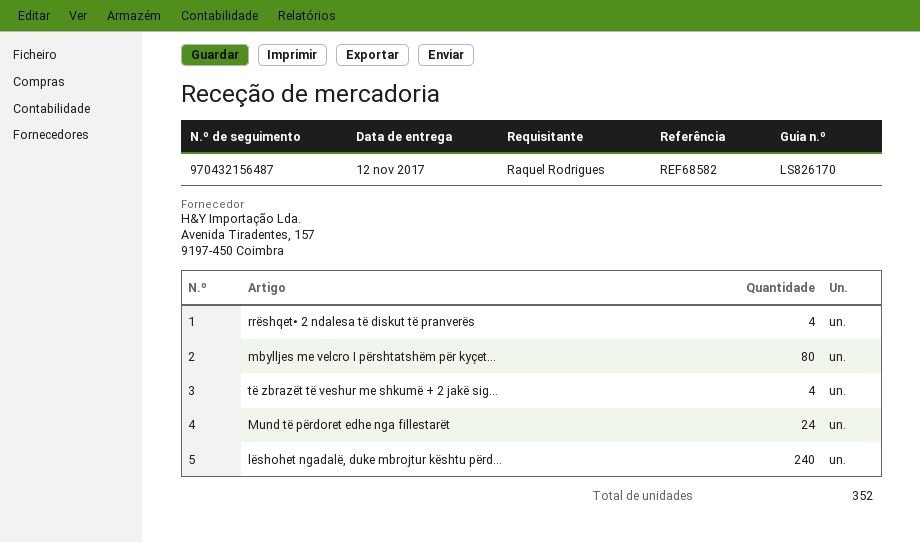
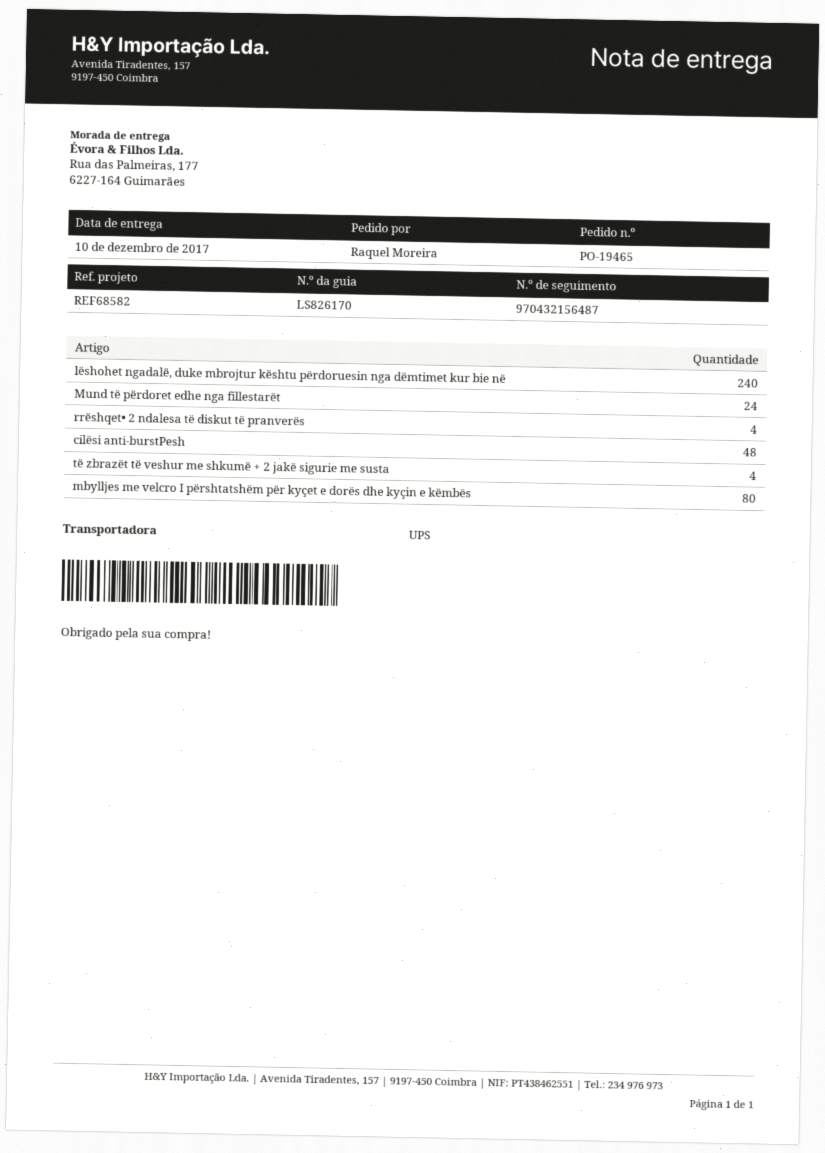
delivery date: 2017-11-12 -> 2017-12-10
ordered by: Raquel Rodrigues -> Raquel Moreira
cilësi anti-burstPesh: none -> 48

